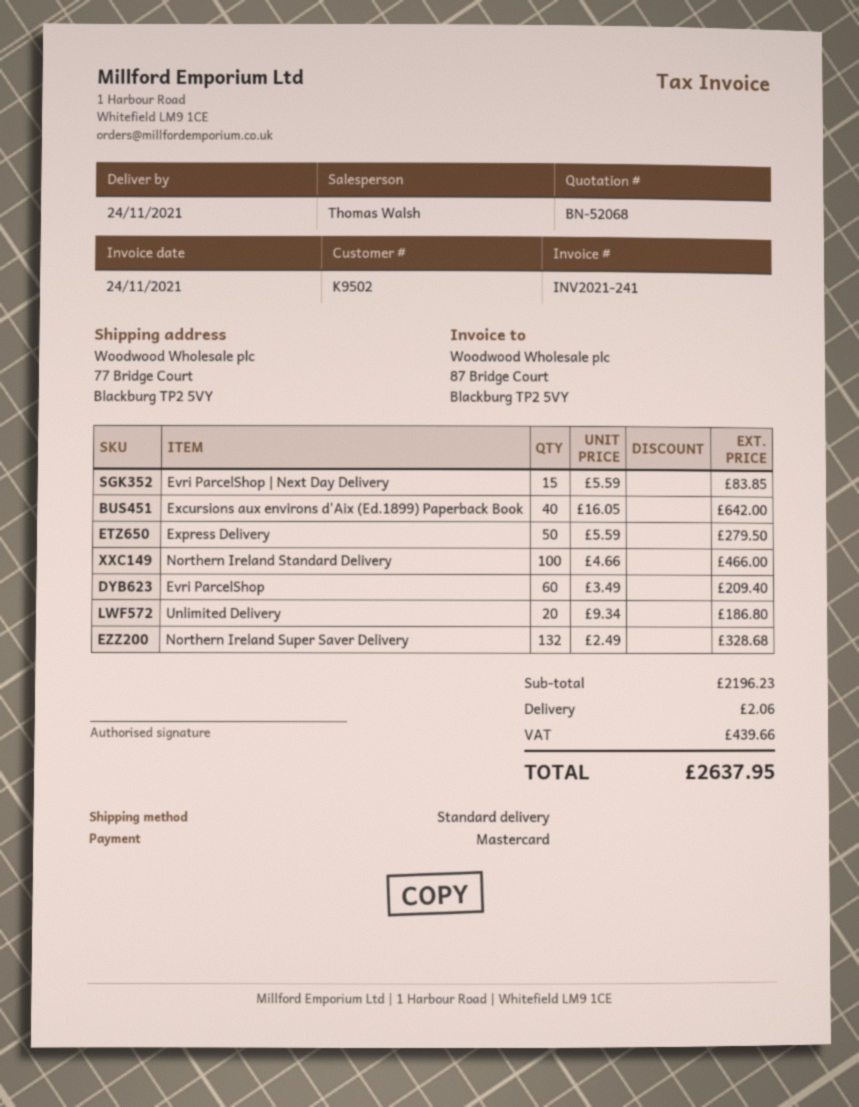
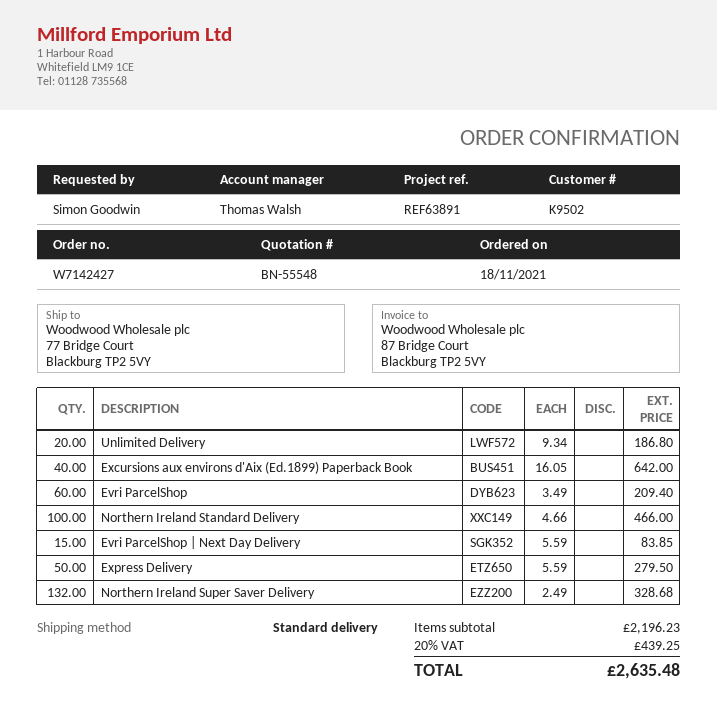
quote number: BN-52068 -> BN-55548
shipping: 2.06 -> none
tax: 439.66 -> 439.25
total: 2637.95 -> 2635.48

